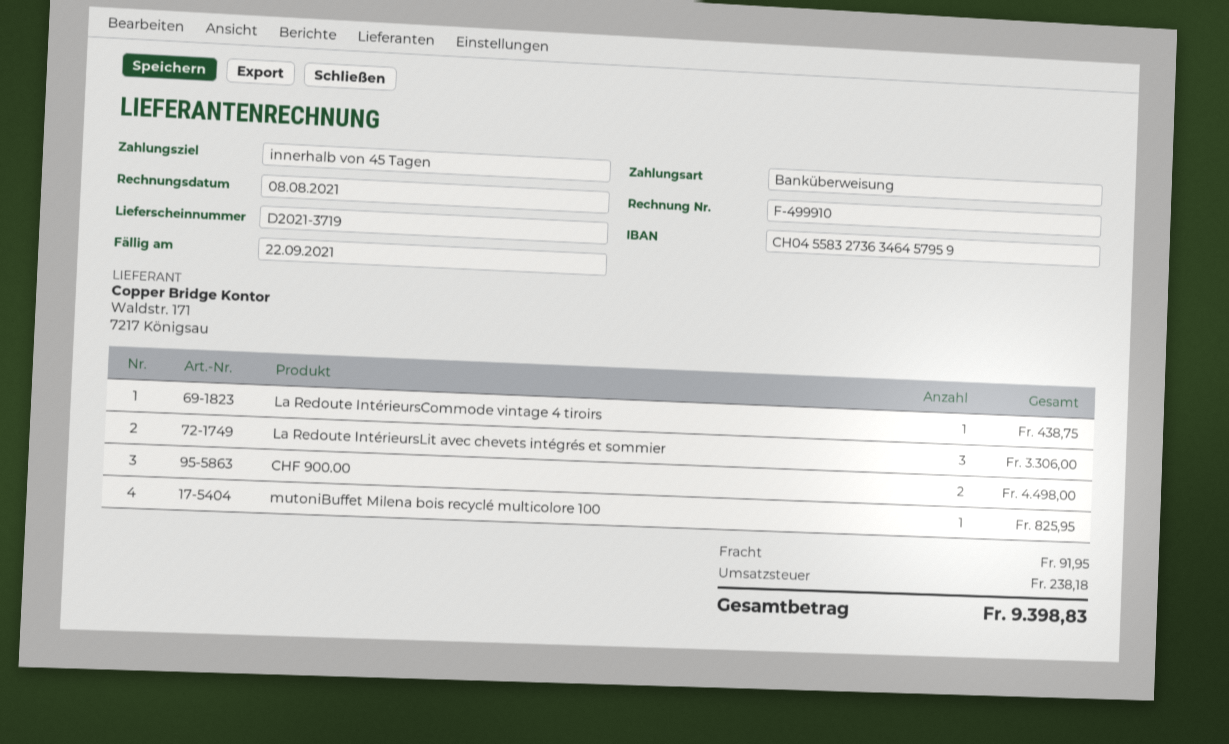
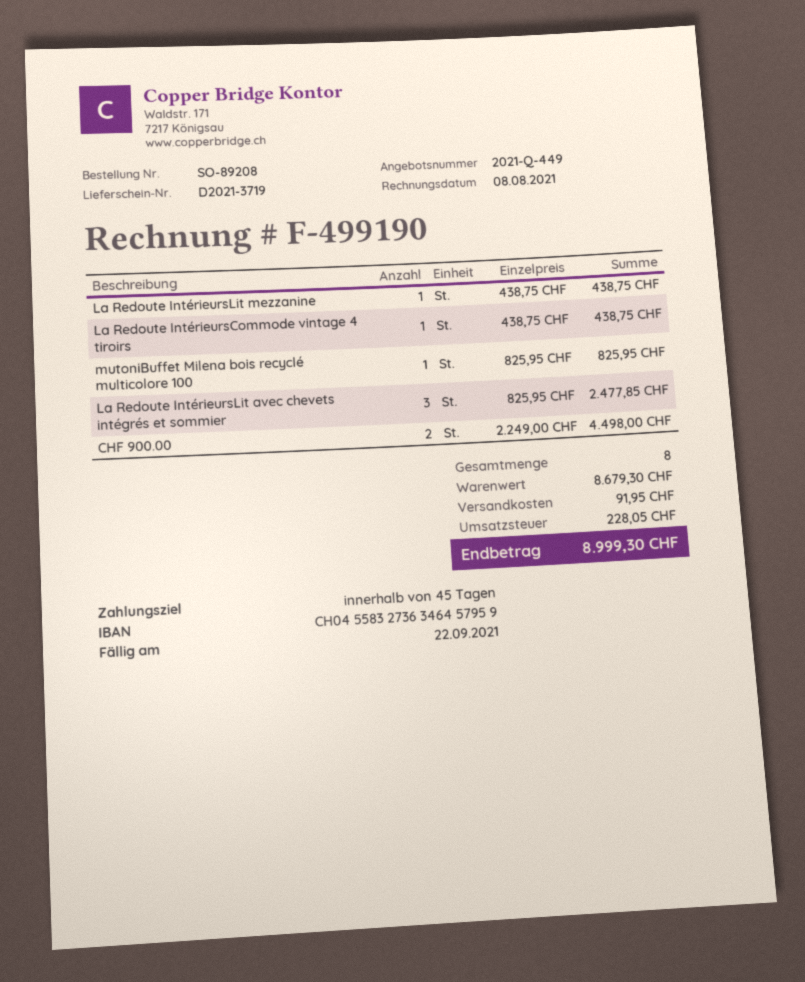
invoice number: F-499910 -> F-499190
La Redoute IntérieursLit avec chevets intégrés et sommier: 3 for 3306.00 -> 3 for 2477.85
La Redoute IntérieursLit mezzanine: none -> 1 for 438.75
tax: 238.18 -> 228.05
total: 9398.83 -> 8999.30

